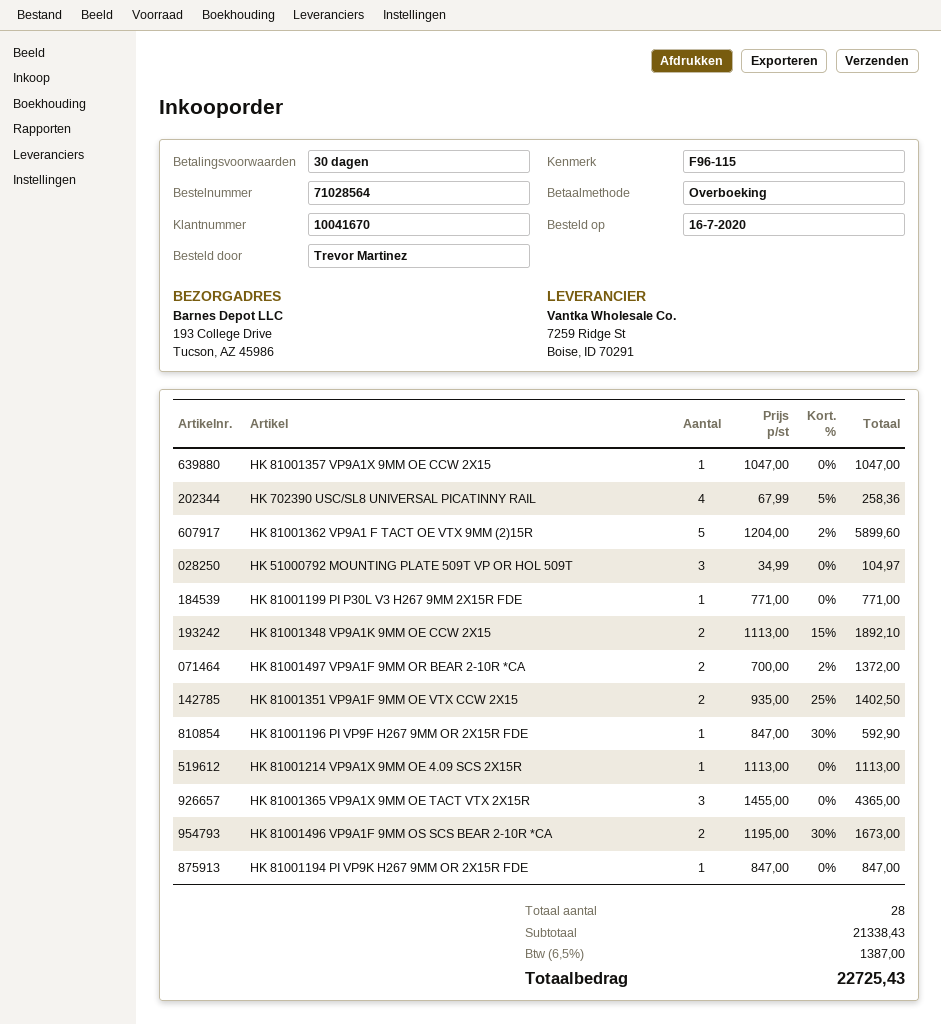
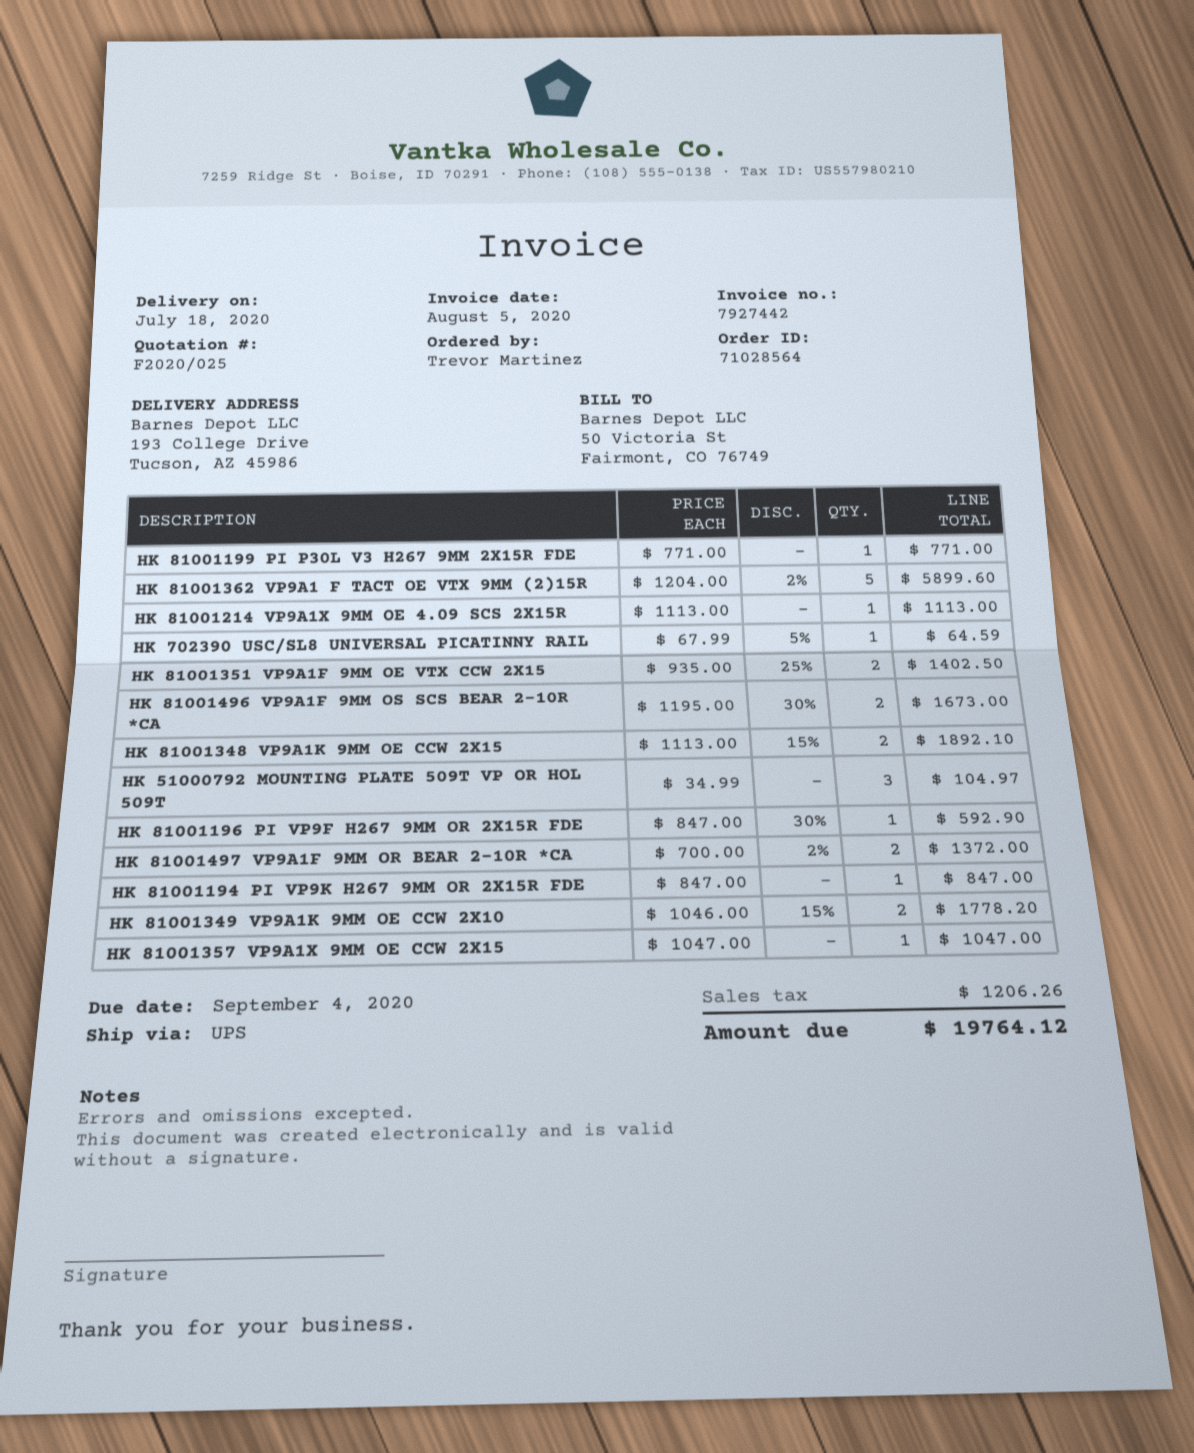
HK 702390 USC/SL8 UNIVERSAL PICATINNY RAIL: 4 x 67.99 - 5% = 258.36 -> 1 x 67.99 - 5% = 64.59
HK 81001365 VP9A1X 9MM OE TACT VTX 2X15R: 3 x 1455.00 = 4365.00 -> none
HK 81001349 VP9A1K 9MM OE CCW 2X10: none -> 2 x 1046.00 - 15% = 1778.20
tax: 1387.00 -> 1206.26
total: 22725.43 -> 19764.12

